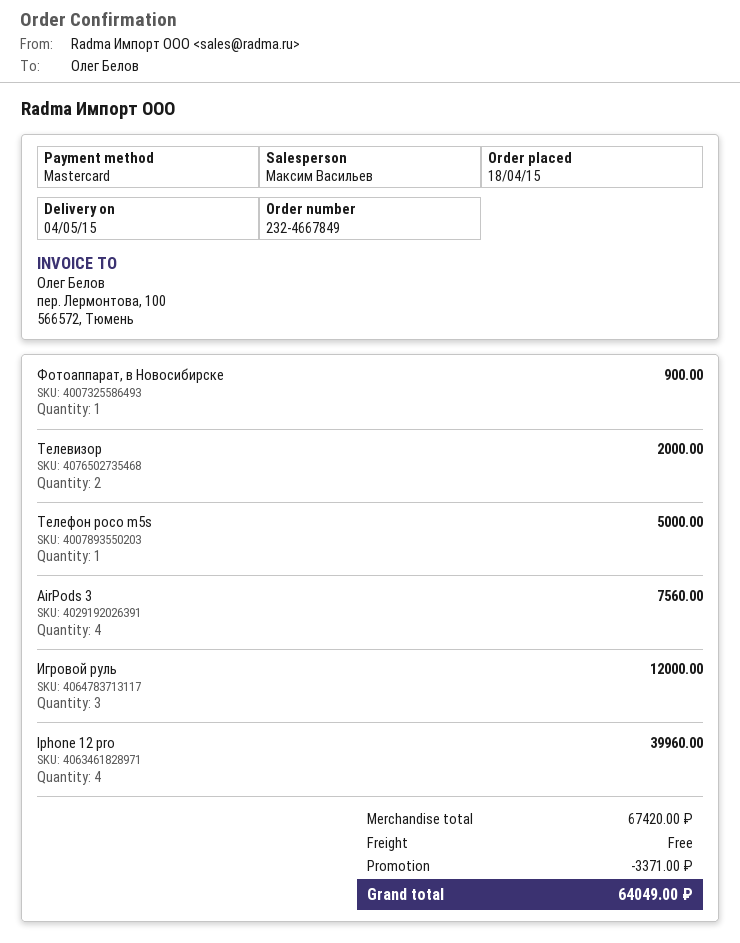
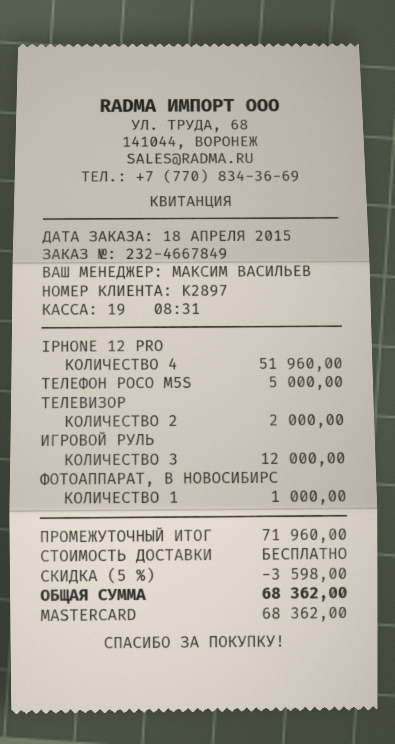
Фотоаппарат, в Новосибирске: 1 for 900.00 -> 1 for 1000.00
AirPods 3: 4 for 7560.00 -> none
Iphone 12 pro: 4 for 39960.00 -> 4 for 51960.00
subtotal: 67420.00 -> 71960.00
discount: 3371.00 -> 3598.00
total: 64049.00 -> 68362.00

